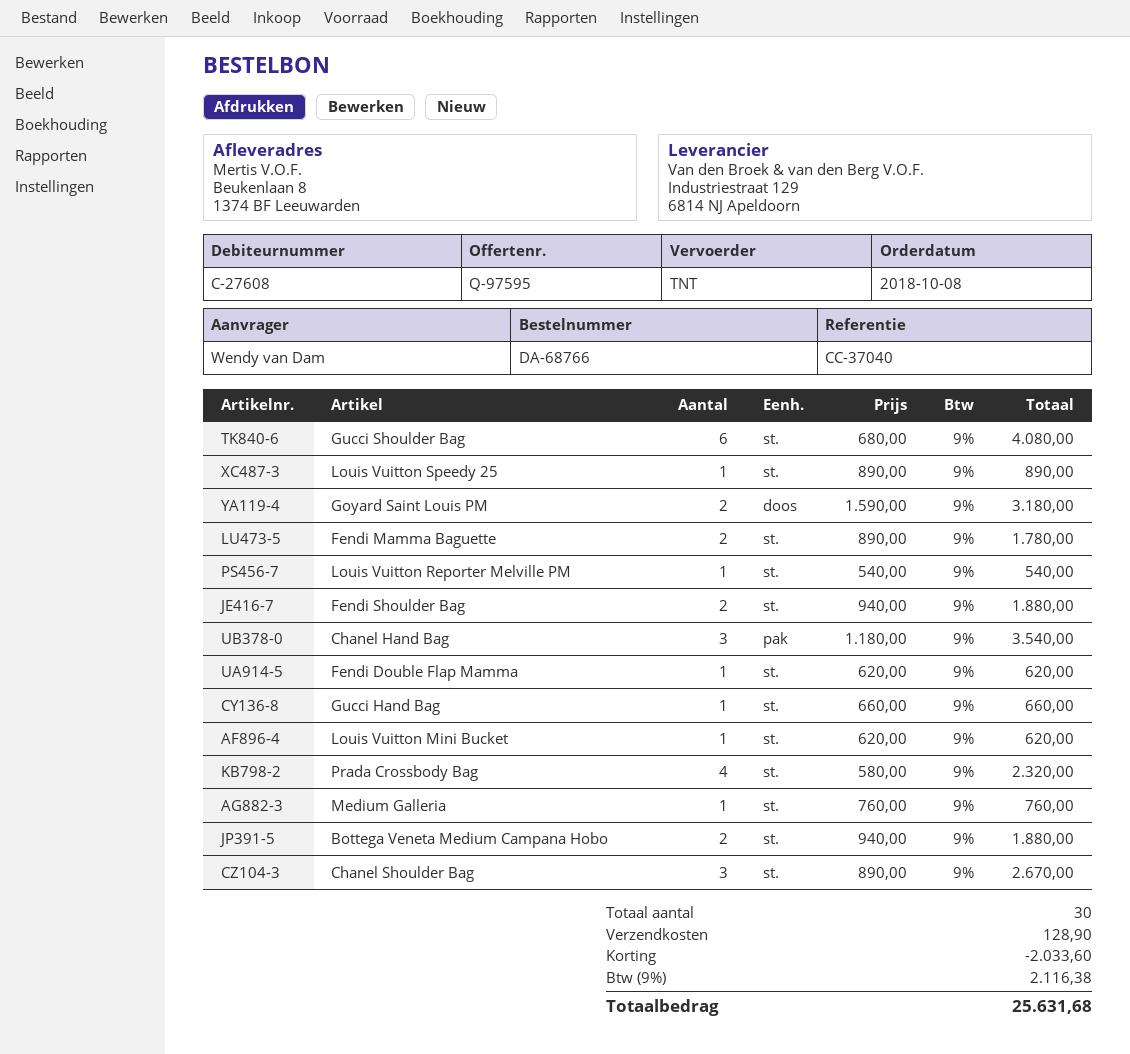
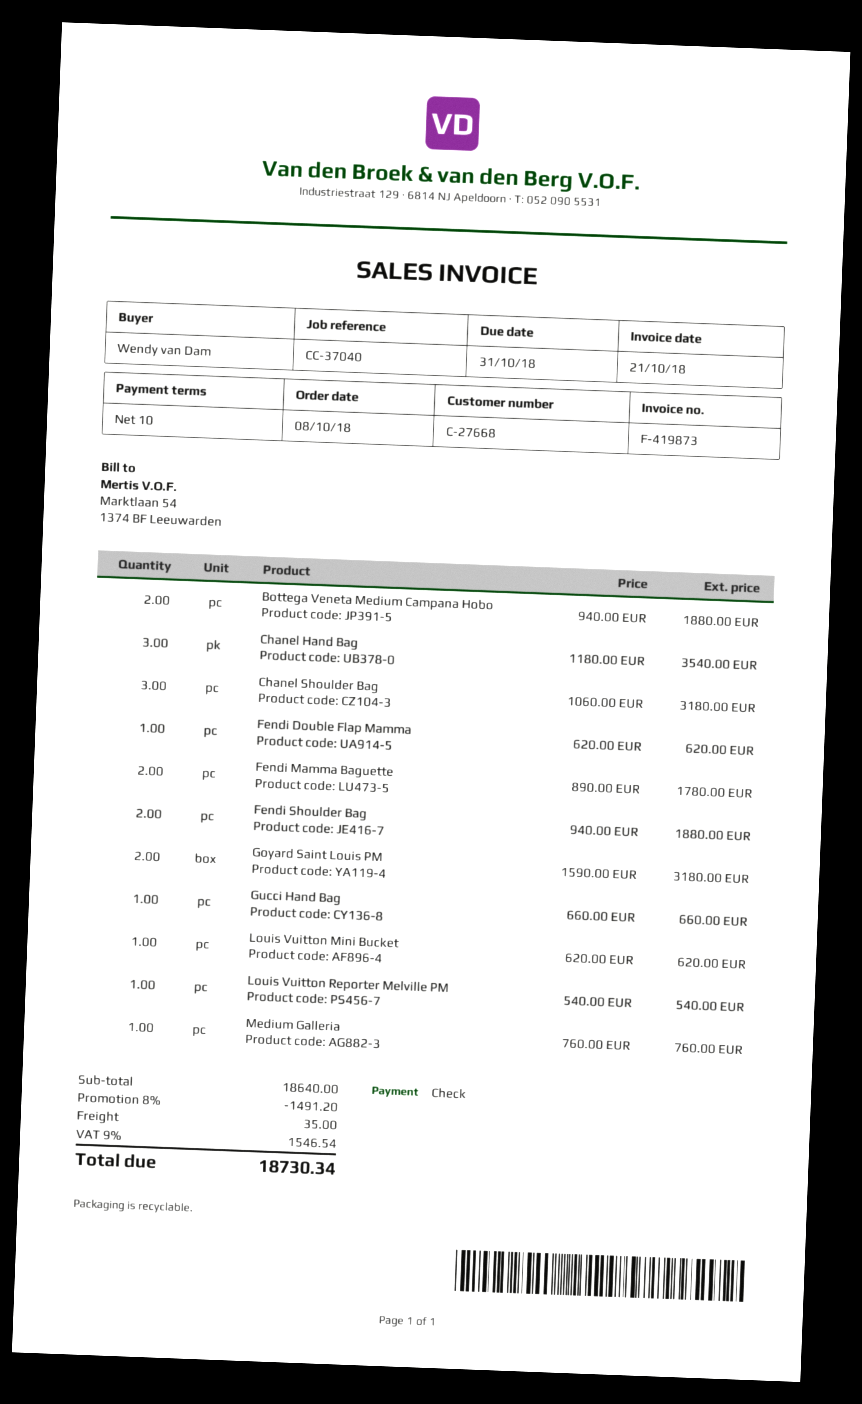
customer number: C-27608 -> C-27668
Gucci Shoulder Bag: 6 x 680.00 = 4080.00 -> none
Louis Vuitton Speedy 25: 1 x 890.00 = 890.00 -> none
Prada Crossbody Bag: 4 x 580.00 = 2320.00 -> none
Chanel Shoulder Bag: 3 x 890.00 = 2670.00 -> 3 x 1060.00 = 3180.00
discount: 2033.60 -> 1491.20
shipping: 128.90 -> 35.00
tax: 9% = 2116.38 -> 9% = 1546.54
total: 25631.68 -> 18730.34

